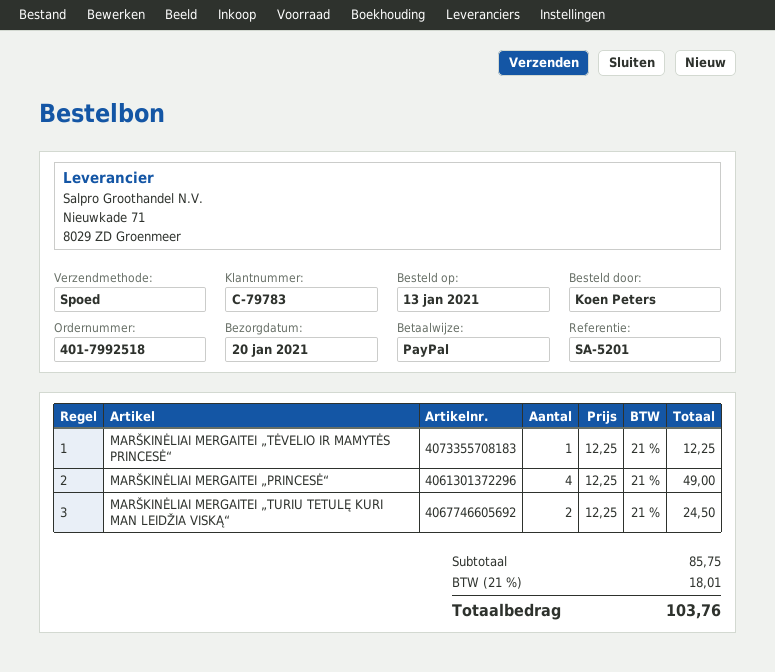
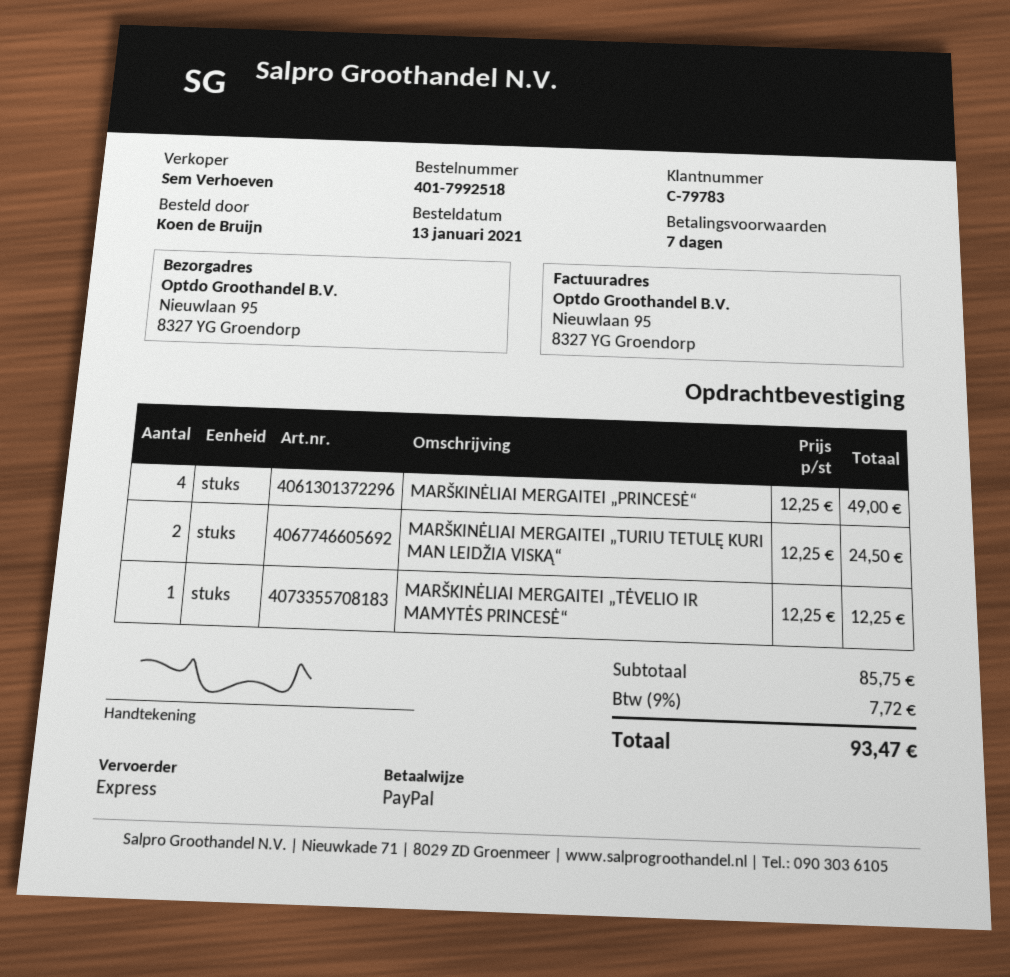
ordered by: Koen Peters -> Koen de Bruijn
tax: 21% = 18.01 -> 9% = 7.72
total: 103.76 -> 93.47

